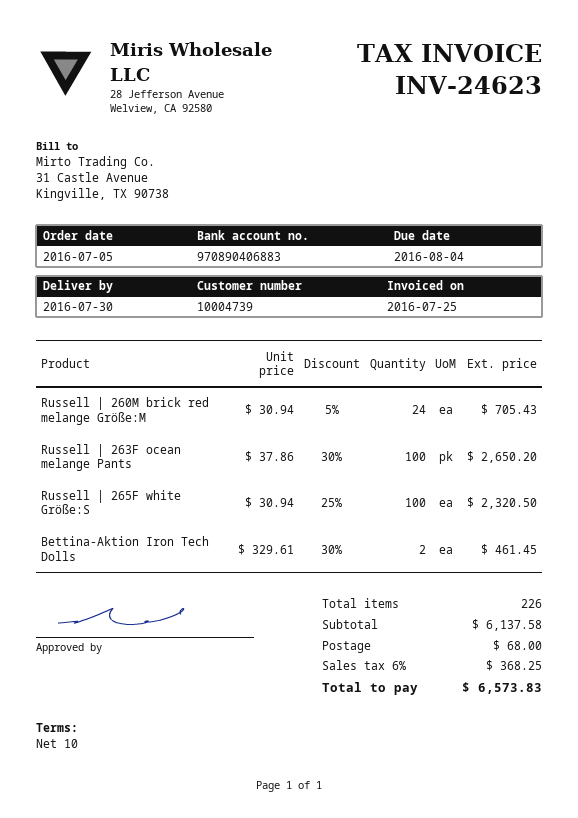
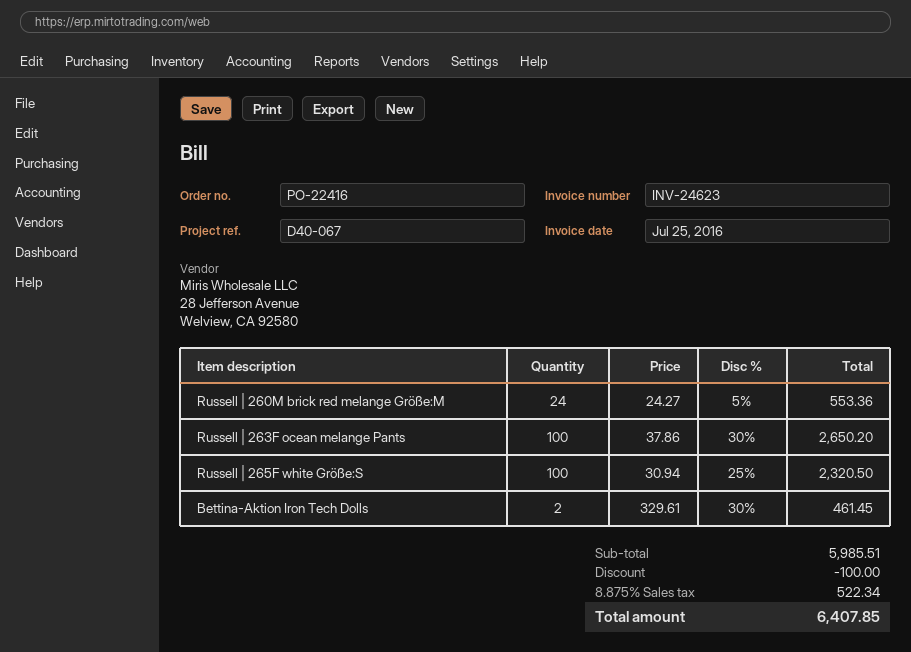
Russell | 260M brick red melange Größe:M: 24 x 30.94 - 5% = 705.43 -> 24 x 24.27 - 5% = 553.36
subtotal: 6137.58 -> 5985.51
discount: none -> 100.00
shipping: 68.00 -> none
tax: 6% = 368.25 -> 8.875% = 522.34
total: 6573.83 -> 6407.85

